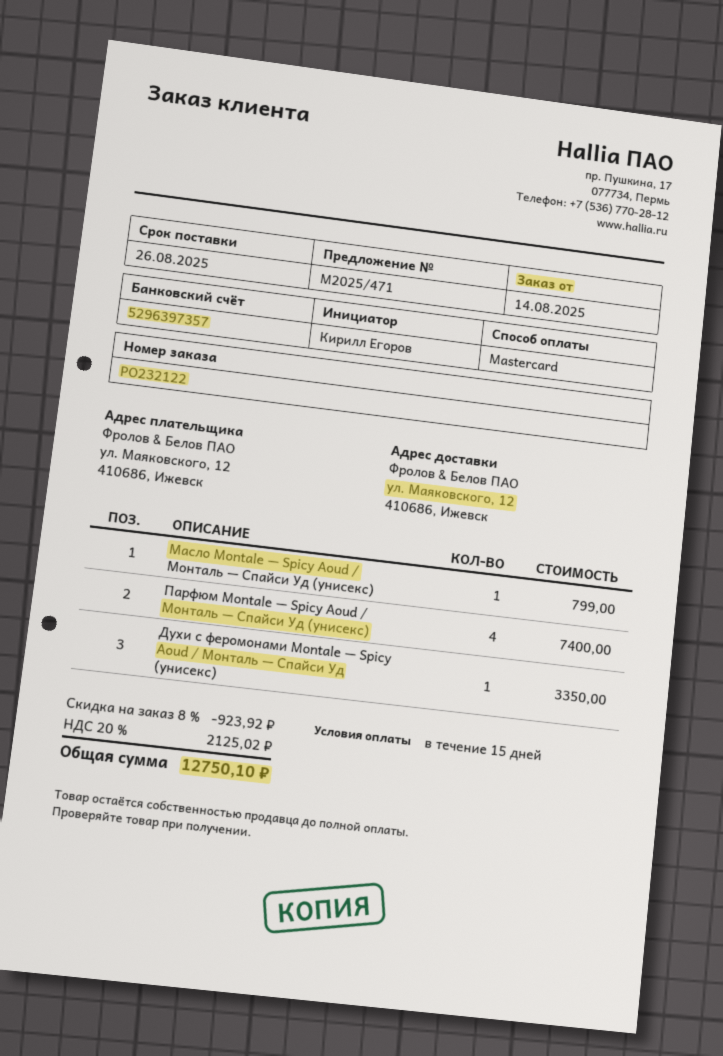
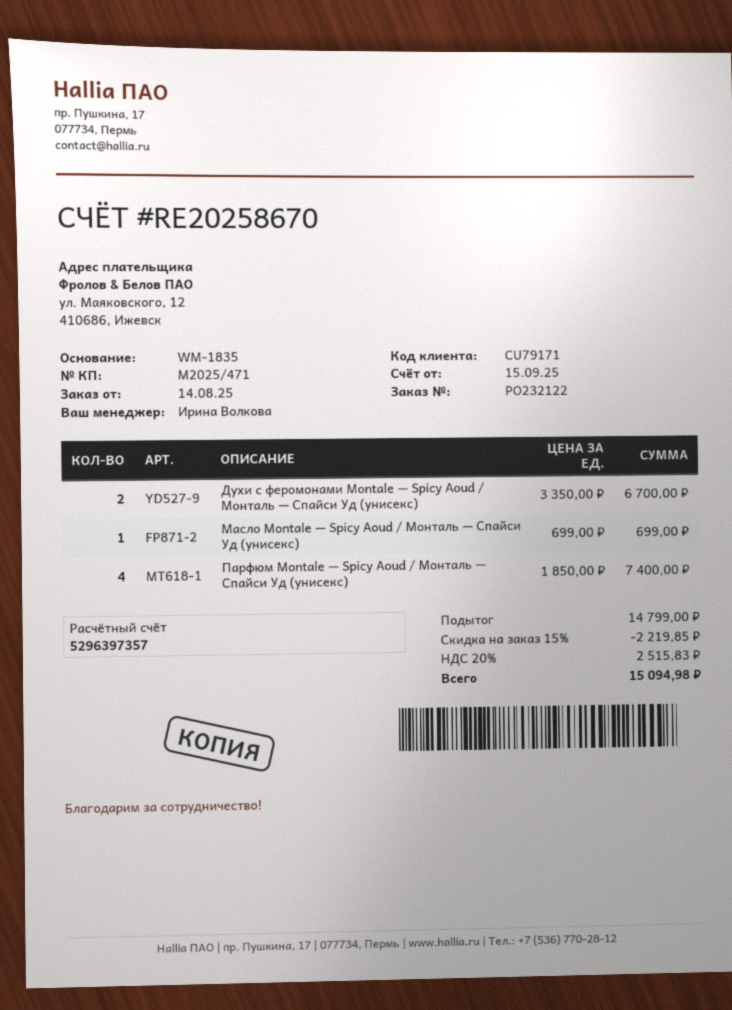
Масло Montale — Spicy Aoud / Монталь — Спайси Уд (унисекс): 1 for 799.00 -> 1 for 699.00
Духи с феромонами Montale — Spicy Aoud / Монталь — Спайси Уд (унисекс): 1 for 3350.00 -> 2 for 6700.00
discount: 8% = 923.92 -> 15% = 2219.85
tax: 20% = 2125.02 -> 20% = 2515.83
total: 12750.10 -> 15094.98

